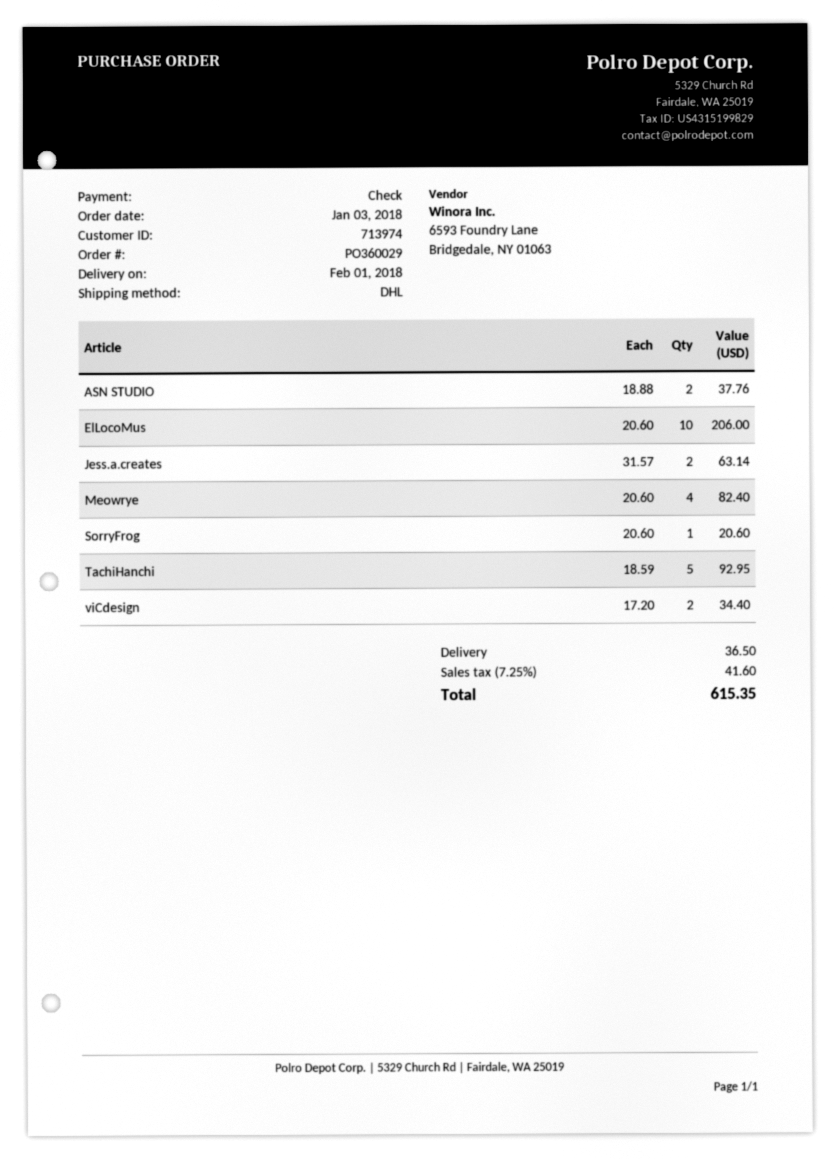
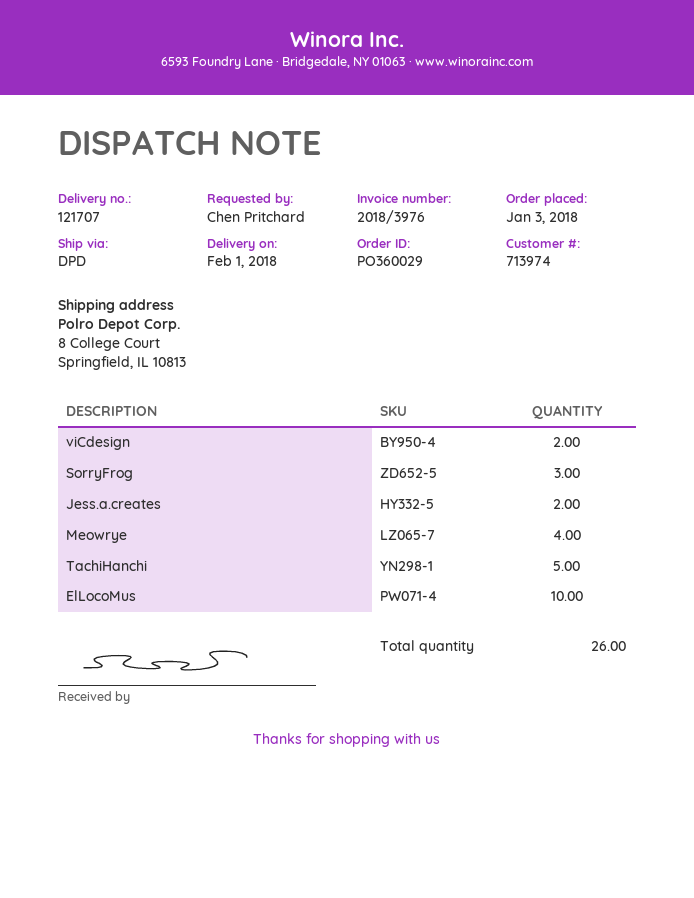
shipping method: DHL -> DPD
ASN STUDIO: 2 -> none
SorryFrog: 1 -> 3

